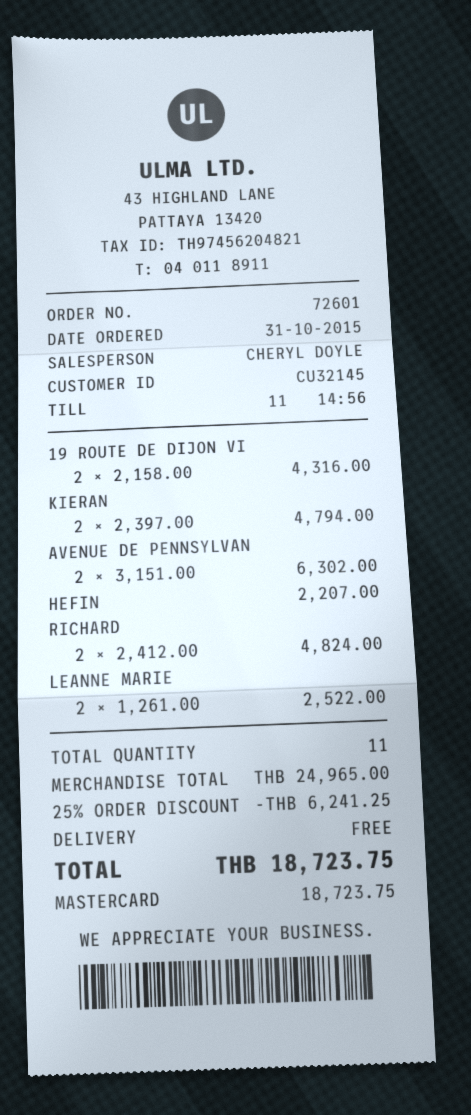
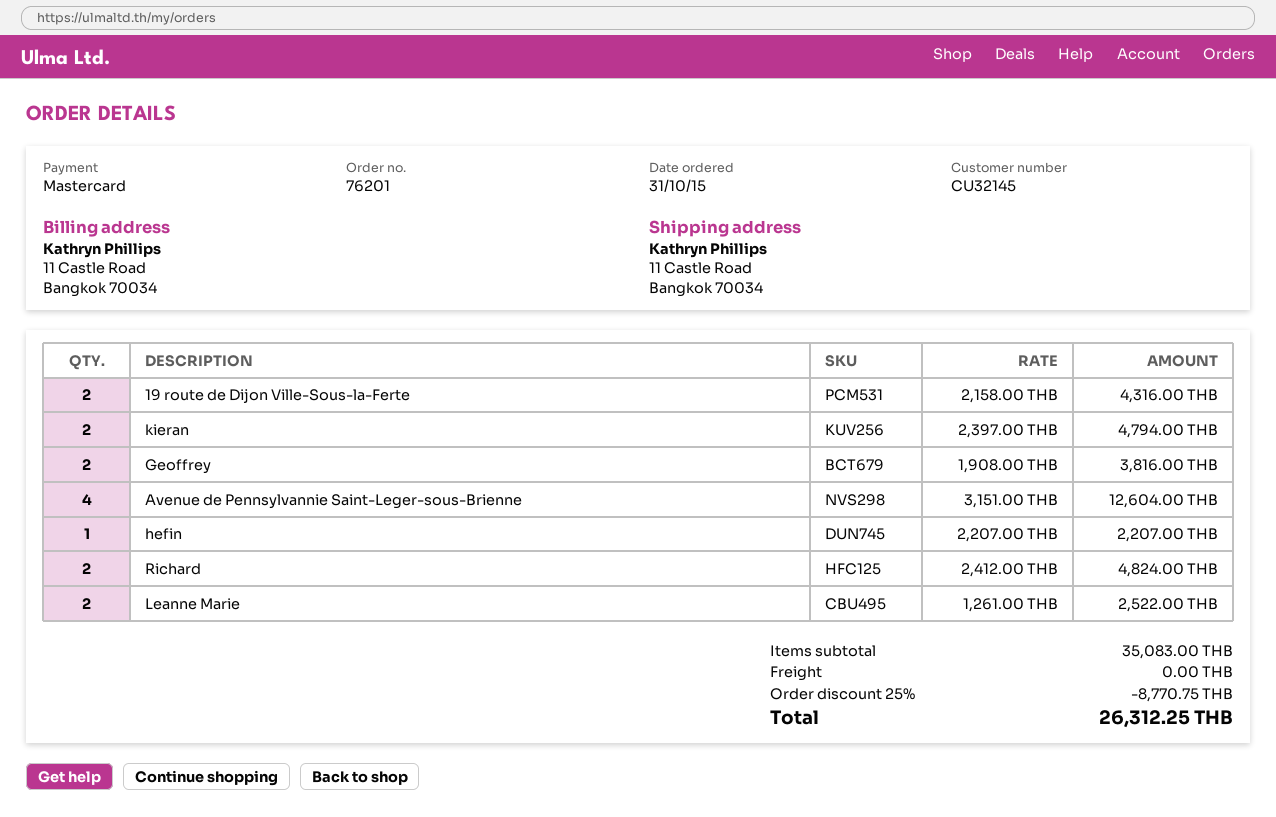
order number: 72601 -> 76201
AVENUE DE PENNSYLVAN: 2 x 3151.00 = 6302.00 -> 4 x 3151.00 = 12604.00
Geoffrey: none -> 2 x 1908.00 = 3816.00
subtotal: 24965.00 -> 35083.00
discount: 25% = 6241.25 -> 25% = 8770.75
total: 18723.75 -> 26312.25

